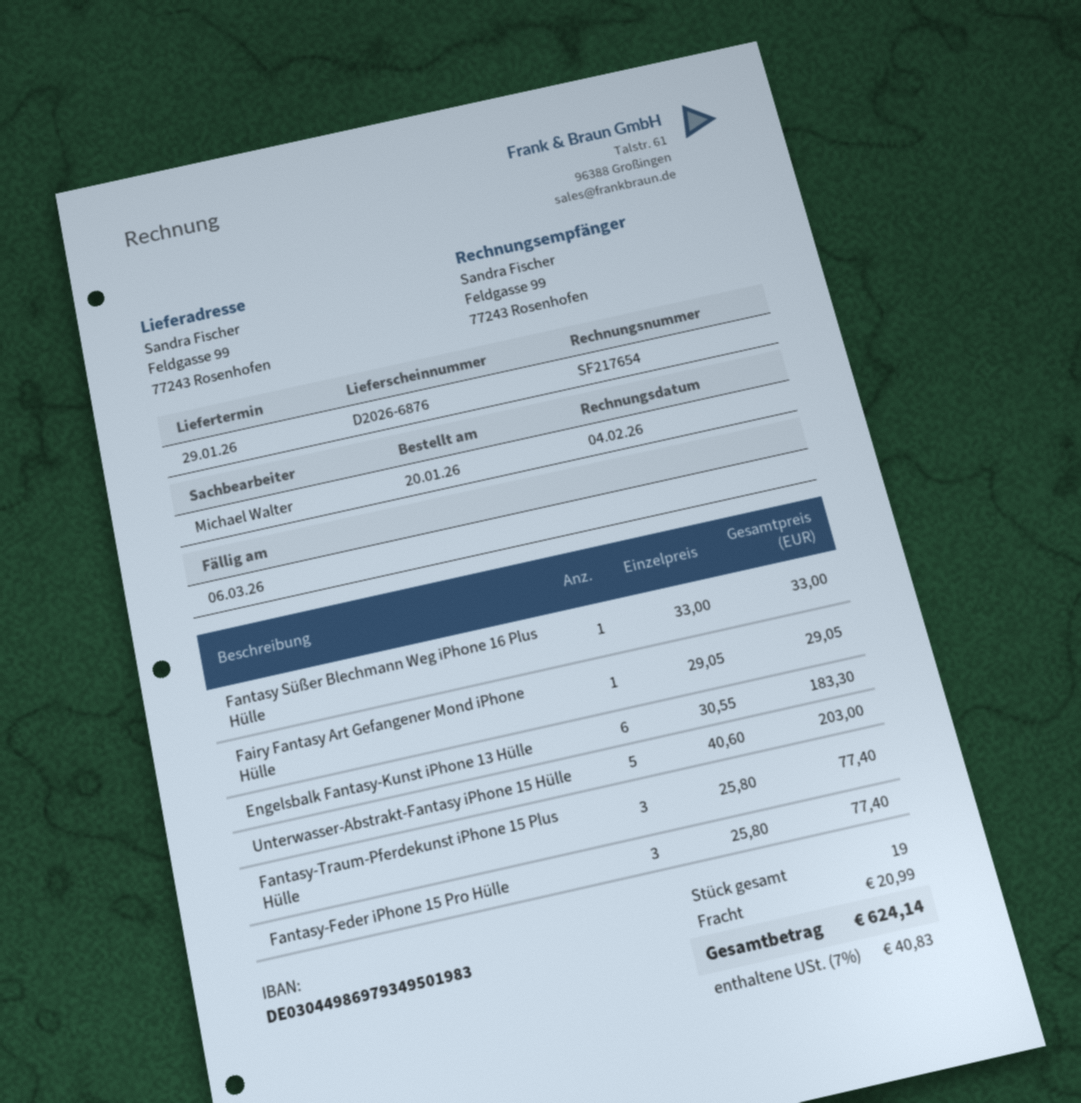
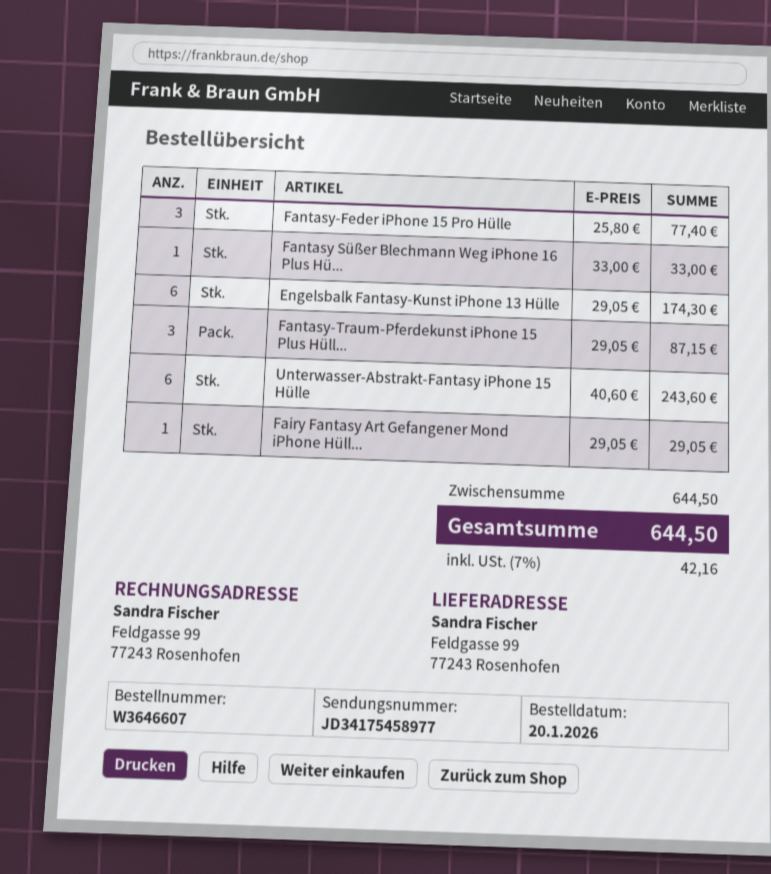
Engelsbalk Fantasy-Kunst iPhone 13 Hülle: 6 x 30.55 = 183.30 -> 6 x 29.05 = 174.30
Unterwasser-Abstrakt-Fantasy iPhone 15 Hülle: 5 x 40.60 = 203.00 -> 6 x 40.60 = 243.60
Fantasy-Traum-Pferdekunst iPhone 15 Plus Hülle: 3 x 25.80 = 77.40 -> 3 x 29.05 = 87.15
shipping: 20.99 -> none
tax: 7% = 40.83 -> 7% = 42.16
total: 624.14 -> 644.50

